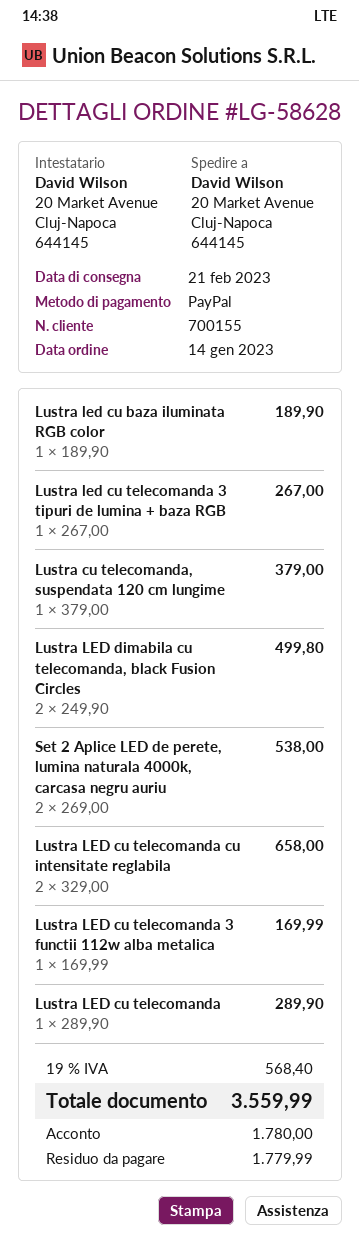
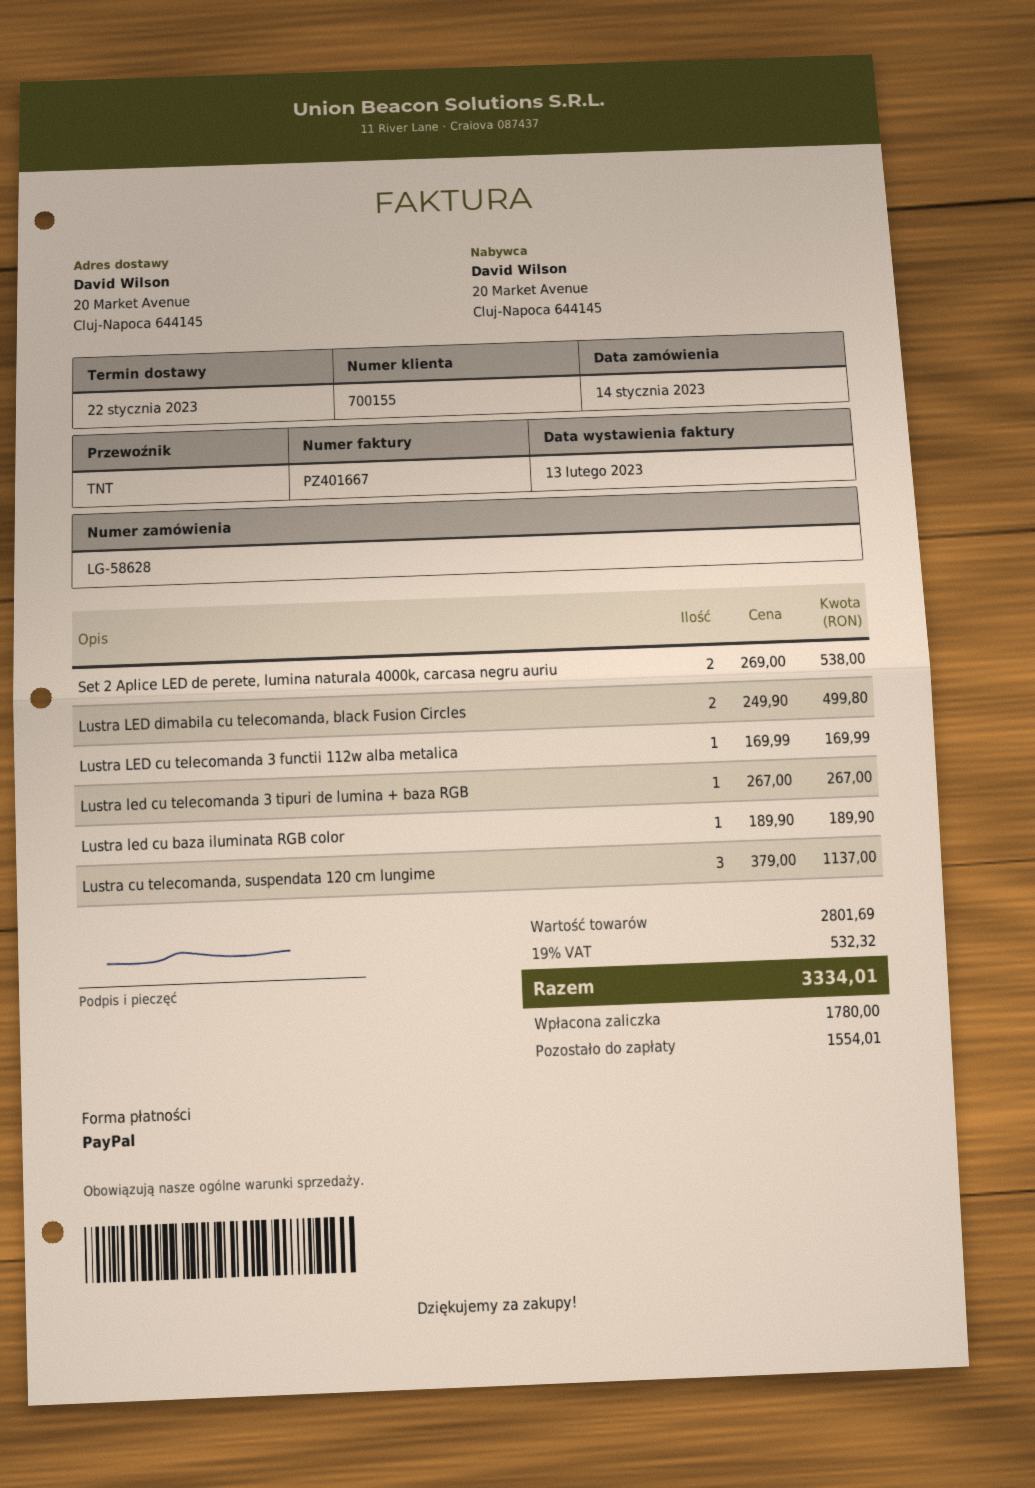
delivery date: 2023-02-21 -> 2023-01-22
Lustra cu telecomanda, suspendata 120 cm lungime: 1 x 379.00 = 379.00 -> 3 x 379.00 = 1137.00
Lustra LED cu telecomanda cu intensitate reglabila: 2 x 329.00 = 658.00 -> none
Lustra LED cu telecomanda: 1 x 289.90 = 289.90 -> none
tax: 19% = 568.40 -> 19% = 532.32
total: 3559.99 -> 3334.01
balance: 1779.99 -> 1554.01

